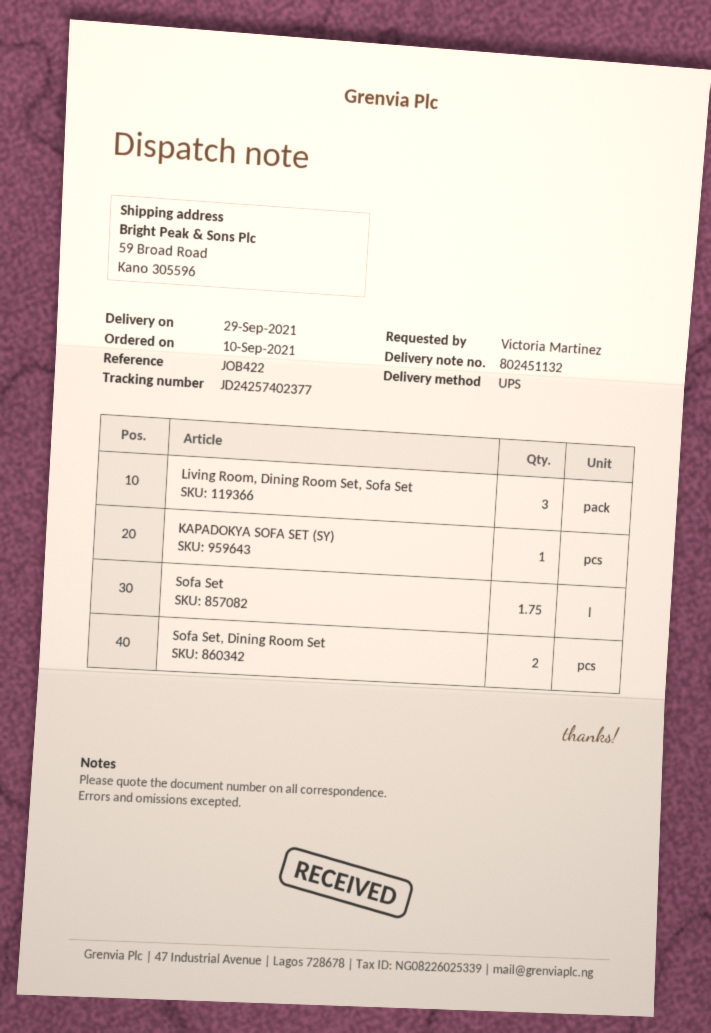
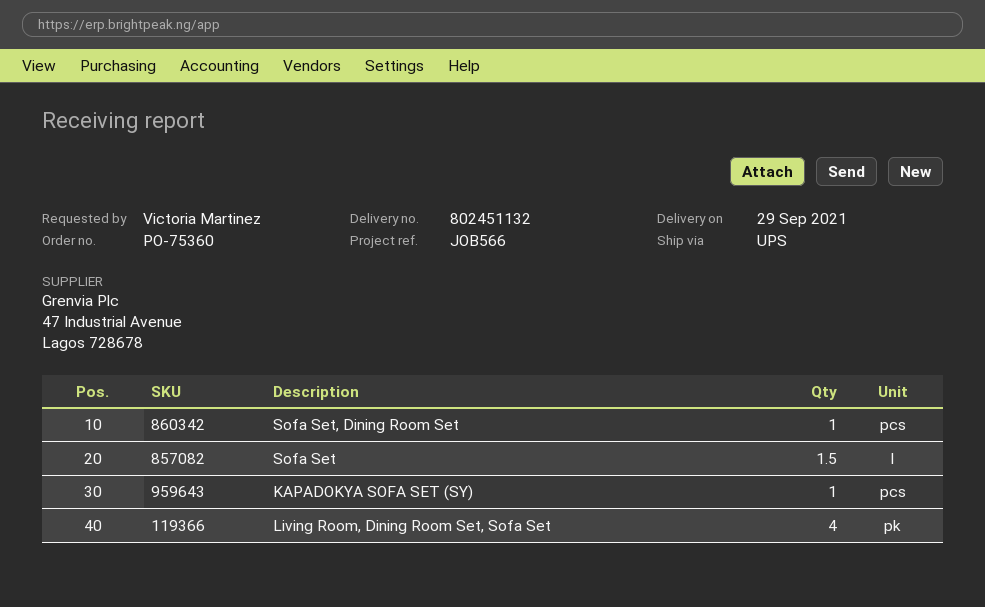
reference: JOB422 -> JOB566
Living Room, Dining Room Set, Sofa Set: 3 -> 4
Sofa Set: 1.75 -> 1.5
Sofa Set, Dining Room Set: 2 -> 1

